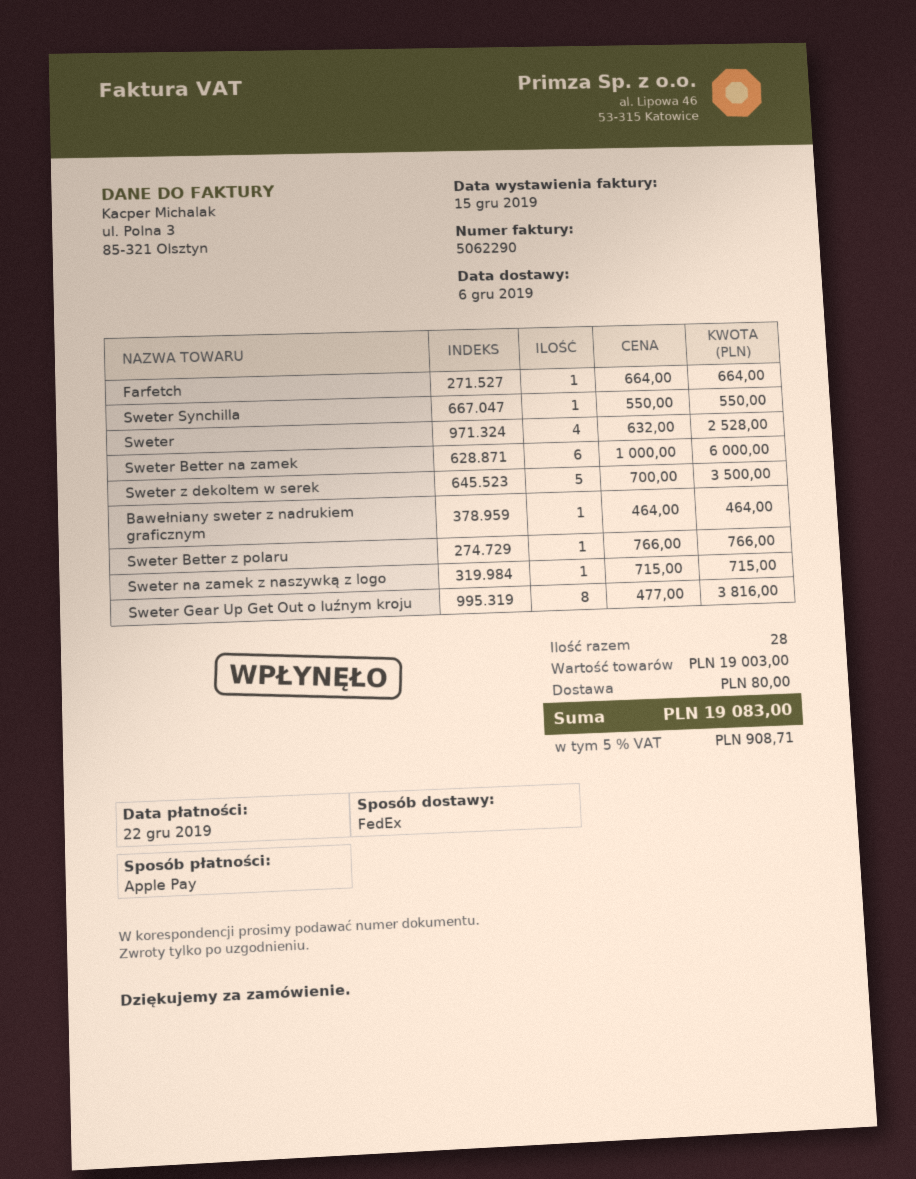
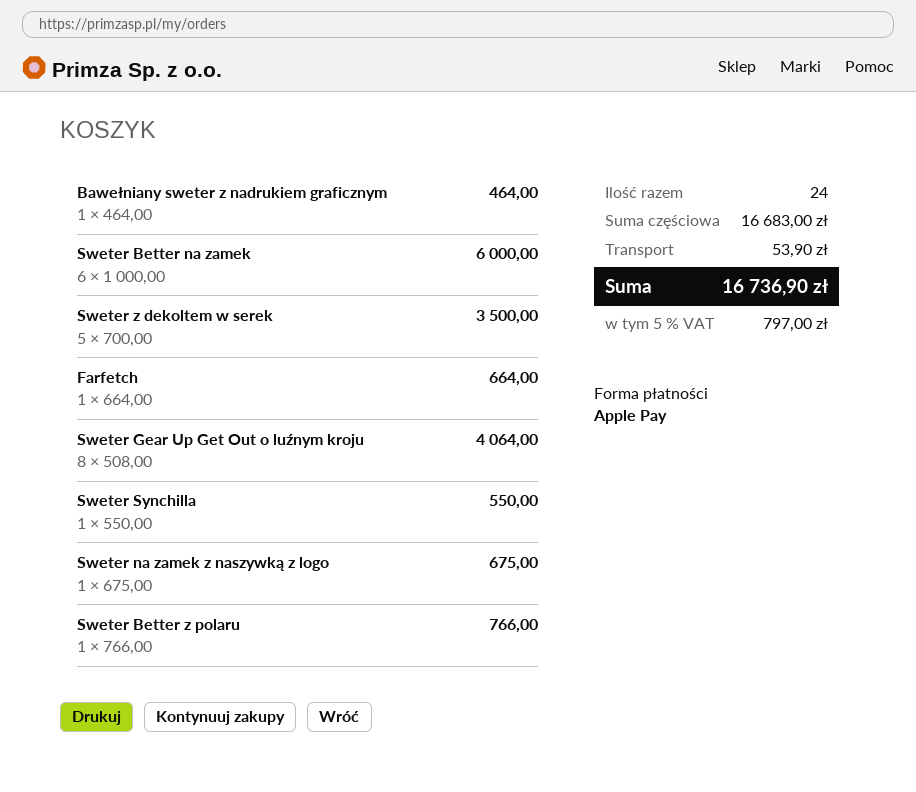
Sweter: 4 x 632.00 = 2528.00 -> none
Sweter na zamek z naszywką z logo: 1 x 715.00 = 715.00 -> 1 x 675.00 = 675.00
Sweter Gear Up Get Out o luźnym kroju: 8 x 477.00 = 3816.00 -> 8 x 508.00 = 4064.00
total quantity: 28 -> 24
subtotal: 19003.00 -> 16683.00
shipping: 80.00 -> 53.90
tax: 5% = 908.71 -> 5% = 797.00
total: 19083.00 -> 16736.90

